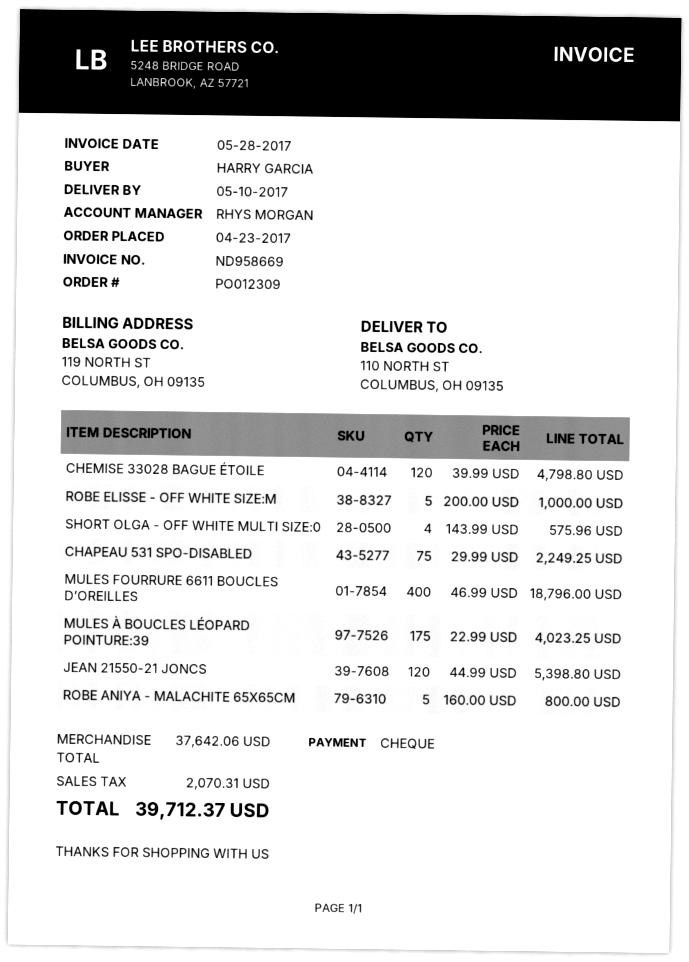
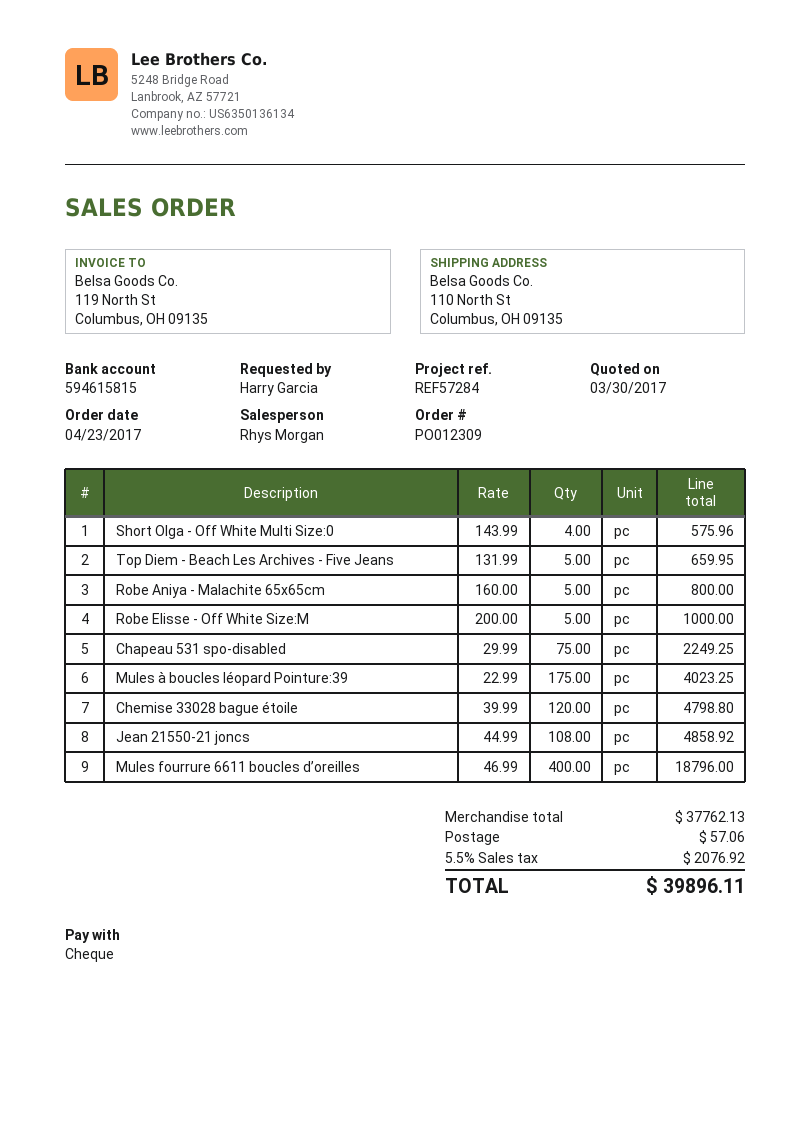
JEAN 21550-21 JONCS: 120 x 44.99 = 5398.80 -> 108 x 44.99 = 4858.92
Top Diem - Beach Les Archives - Five Jeans: none -> 5 x 131.99 = 659.95
subtotal: 37642.06 -> 37762.13
shipping: none -> 57.06
tax: 2070.31 -> 2076.92
total: 39712.37 -> 39896.11

